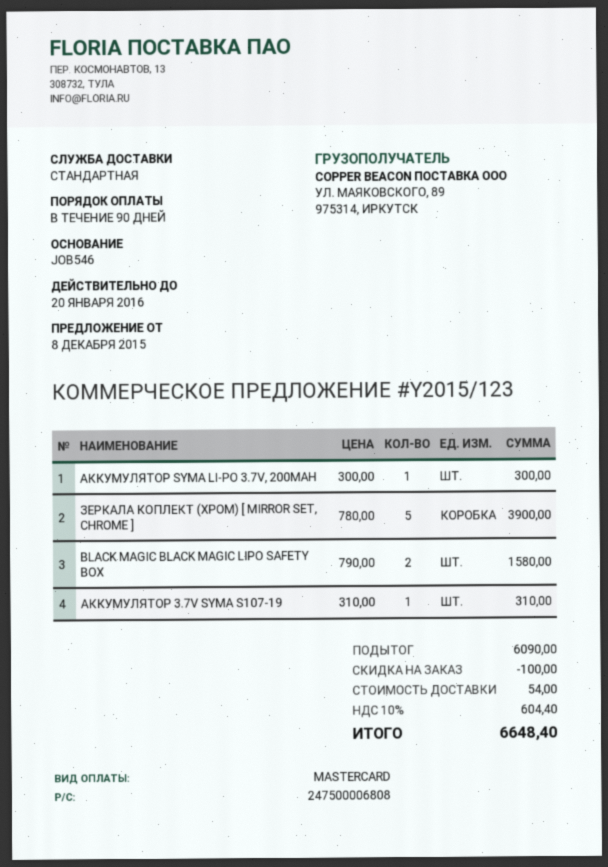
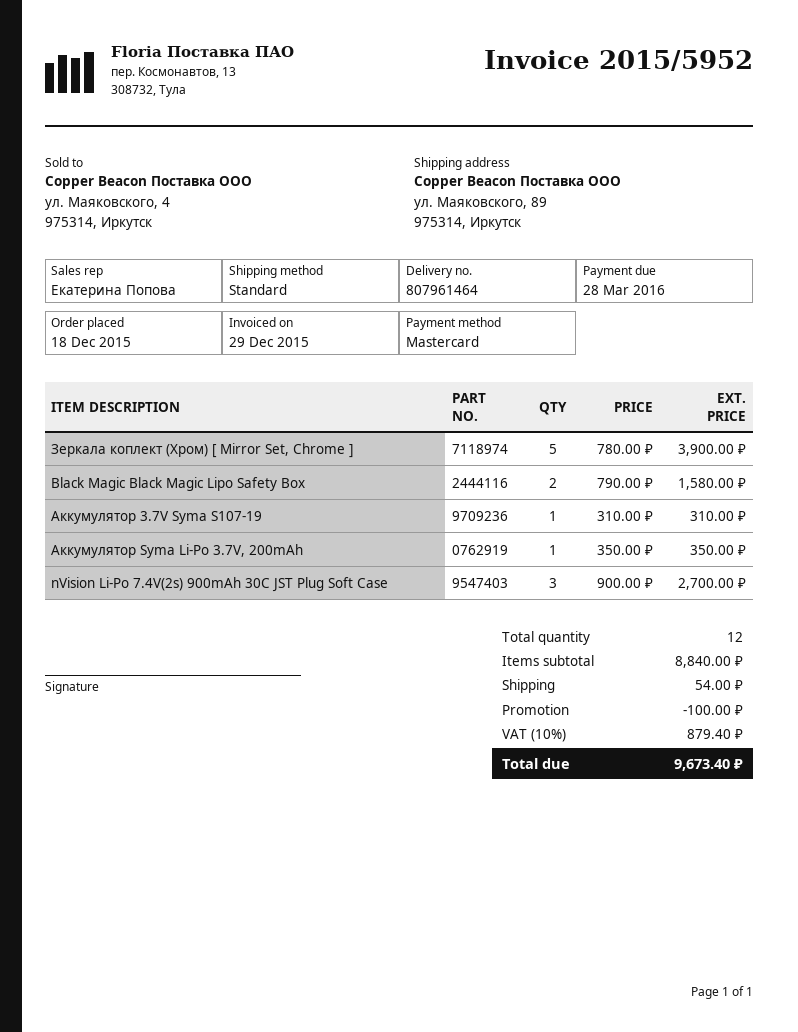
АККУМУЛЯТОР SYMA LI-PO 3.7V, 200MAH: 1 x 300.00 = 300.00 -> 1 x 350.00 = 350.00
nVision Li-Po 7.4V(2s) 900mAh 30C JST Plug Soft Case: none -> 3 x 900.00 = 2700.00
subtotal: 6090.00 -> 8840.00
tax: 10% = 604.40 -> 10% = 879.40
total: 6648.40 -> 9673.40

